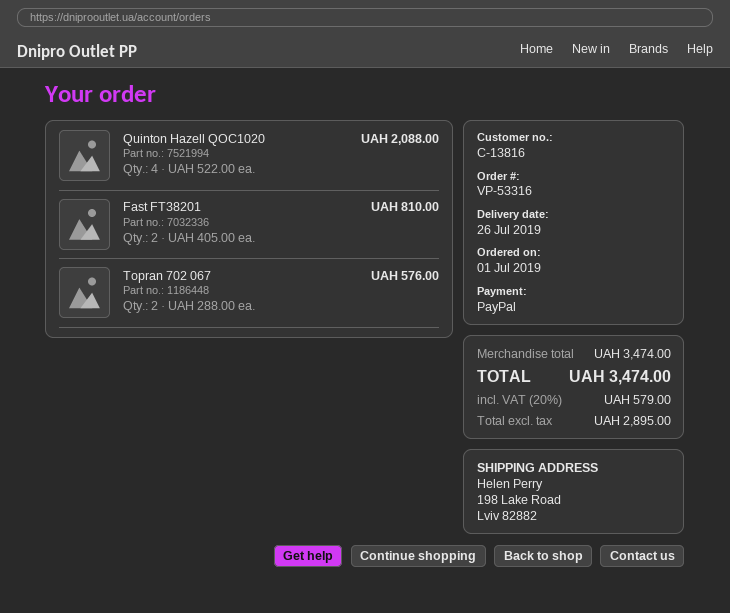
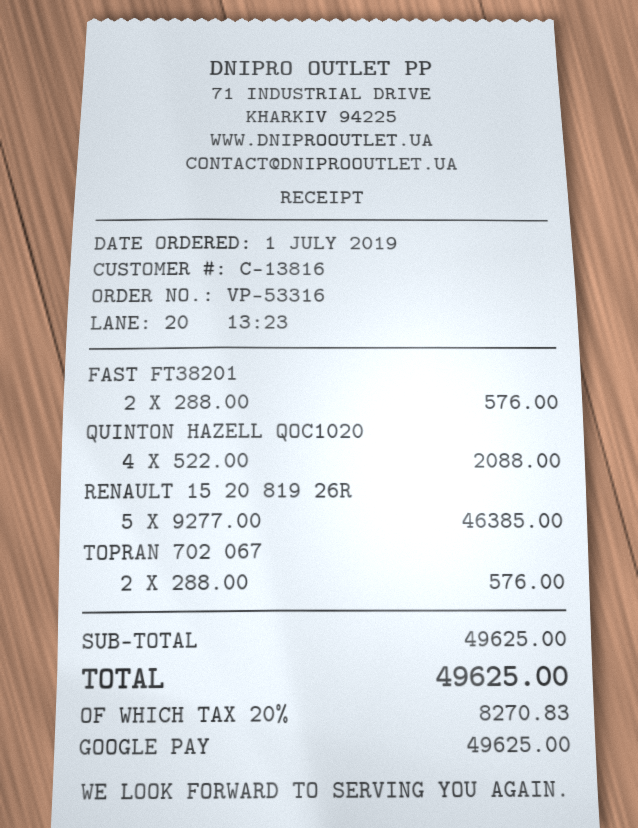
payment method: PayPal -> Google Pay
Fast FT38201: 2 x 405.00 = 810.00 -> 2 x 288.00 = 576.00
RENAULT 15 20 819 26R: none -> 5 x 9277.00 = 46385.00
subtotal: 3474.00 -> 49625.00
tax: 20% = 579.00 -> 20% = 8270.83
total: 3474.00 -> 49625.00

